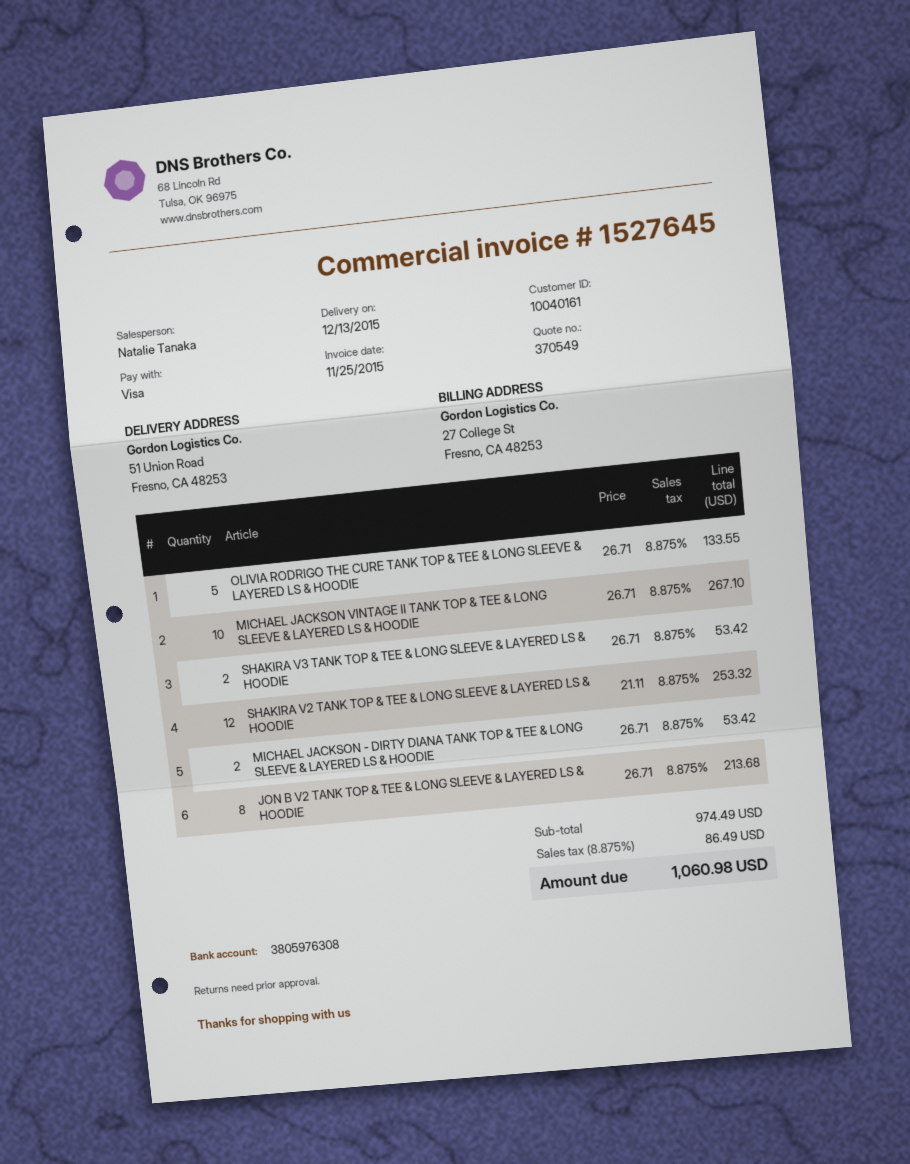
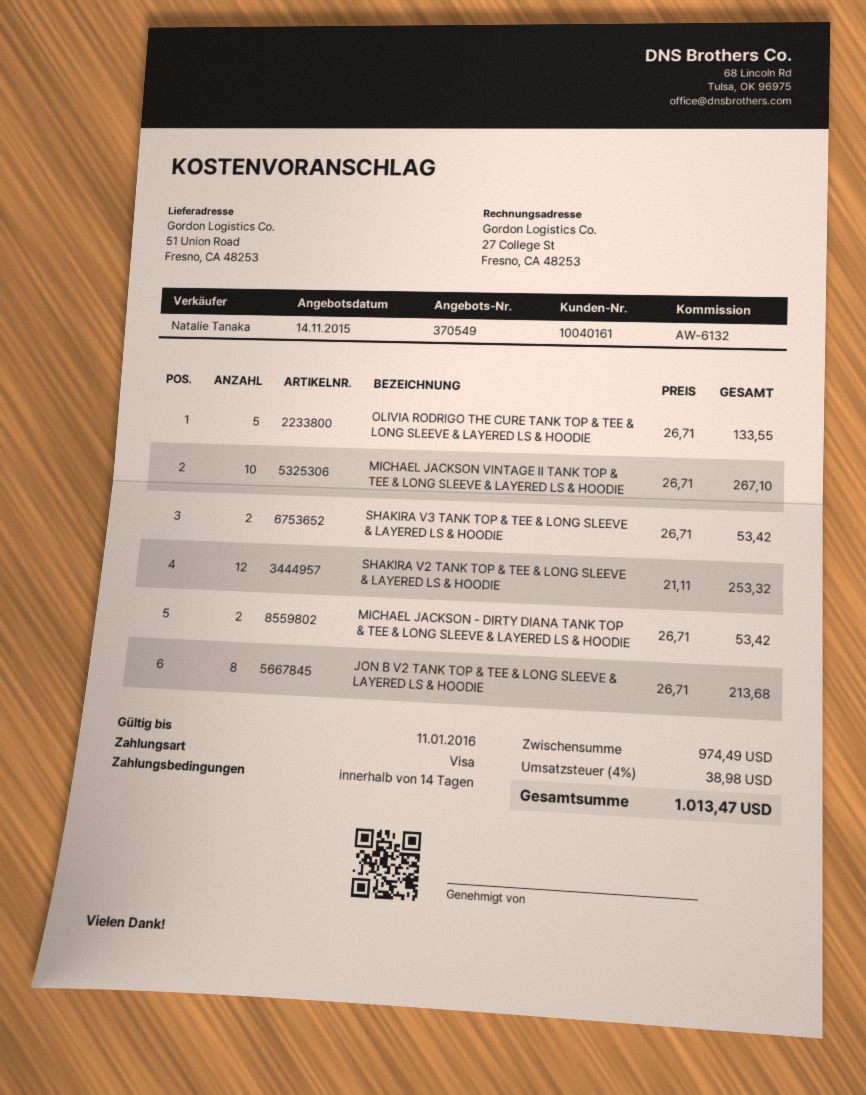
tax: 8.875% = 86.49 -> 4% = 38.98
total: 1060.98 -> 1013.47

